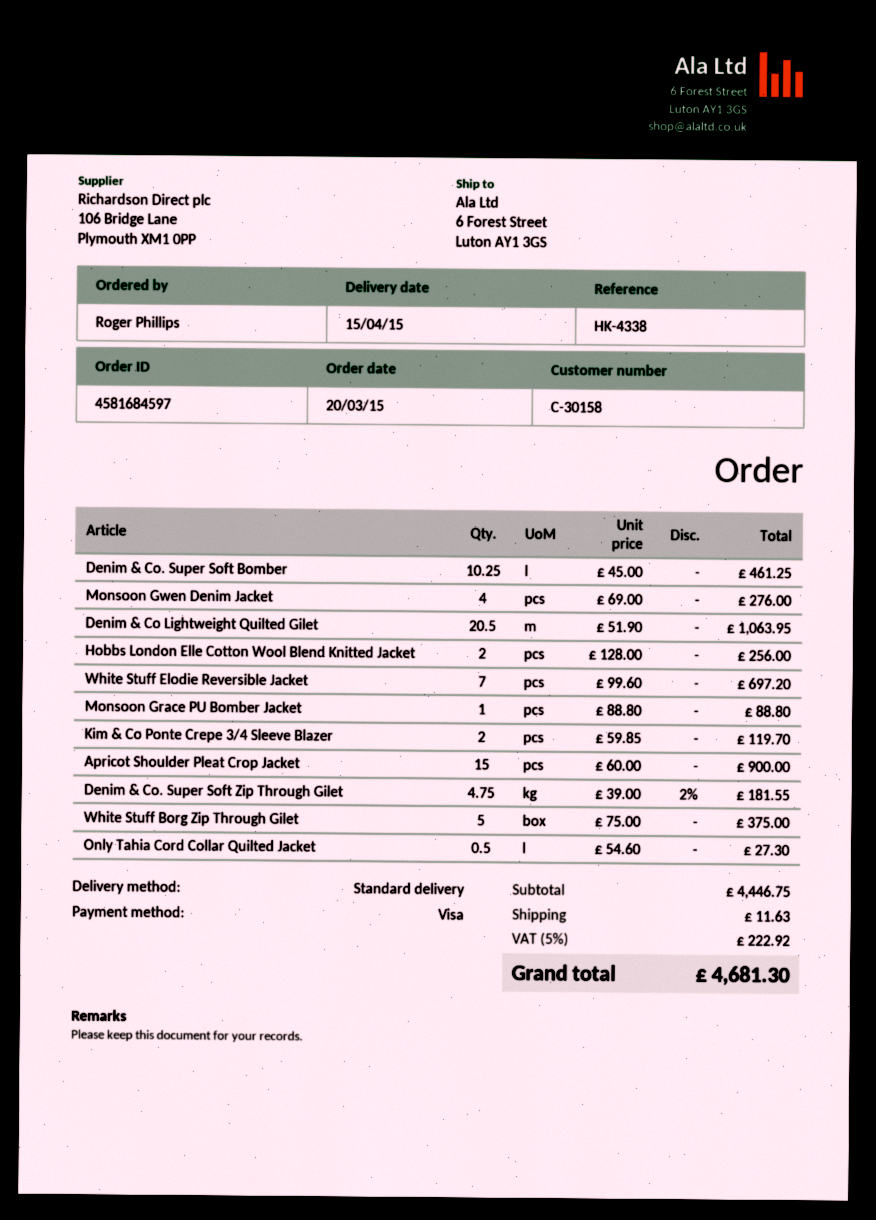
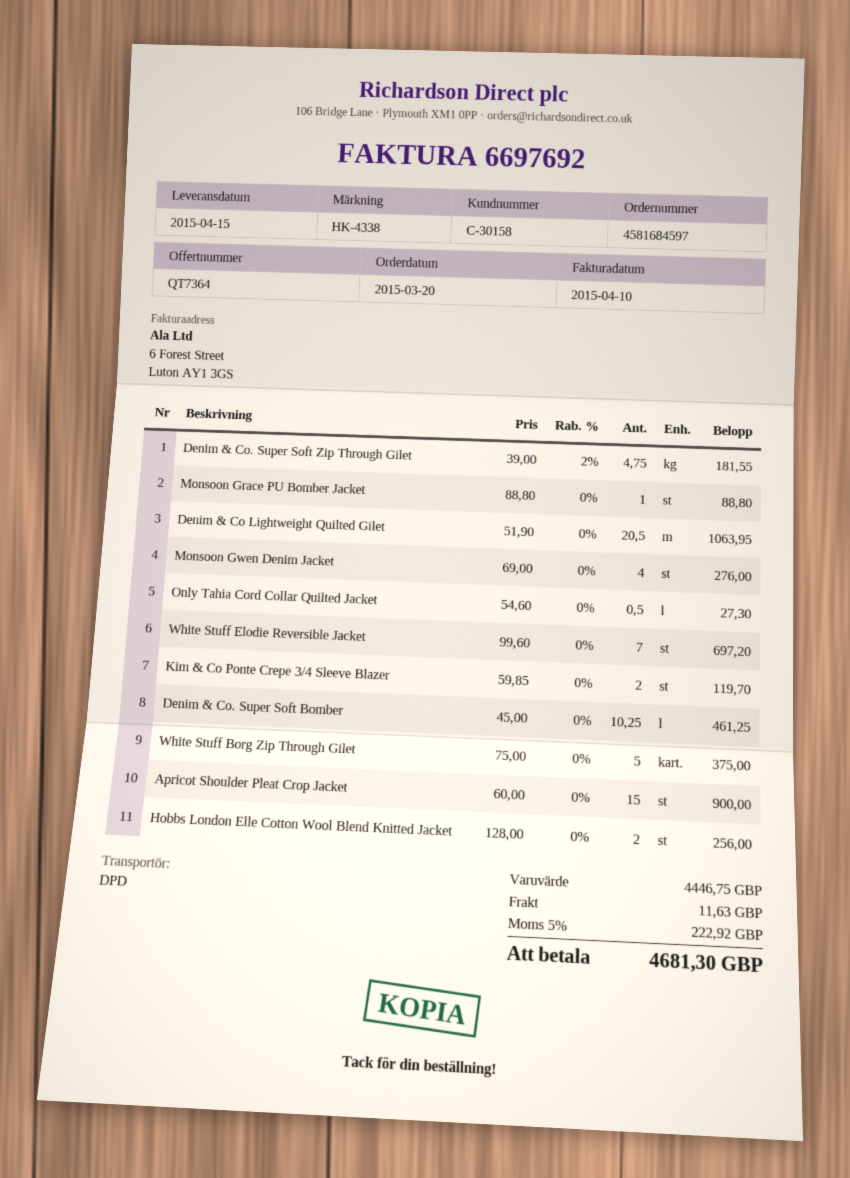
shipping method: standard -> DPD

